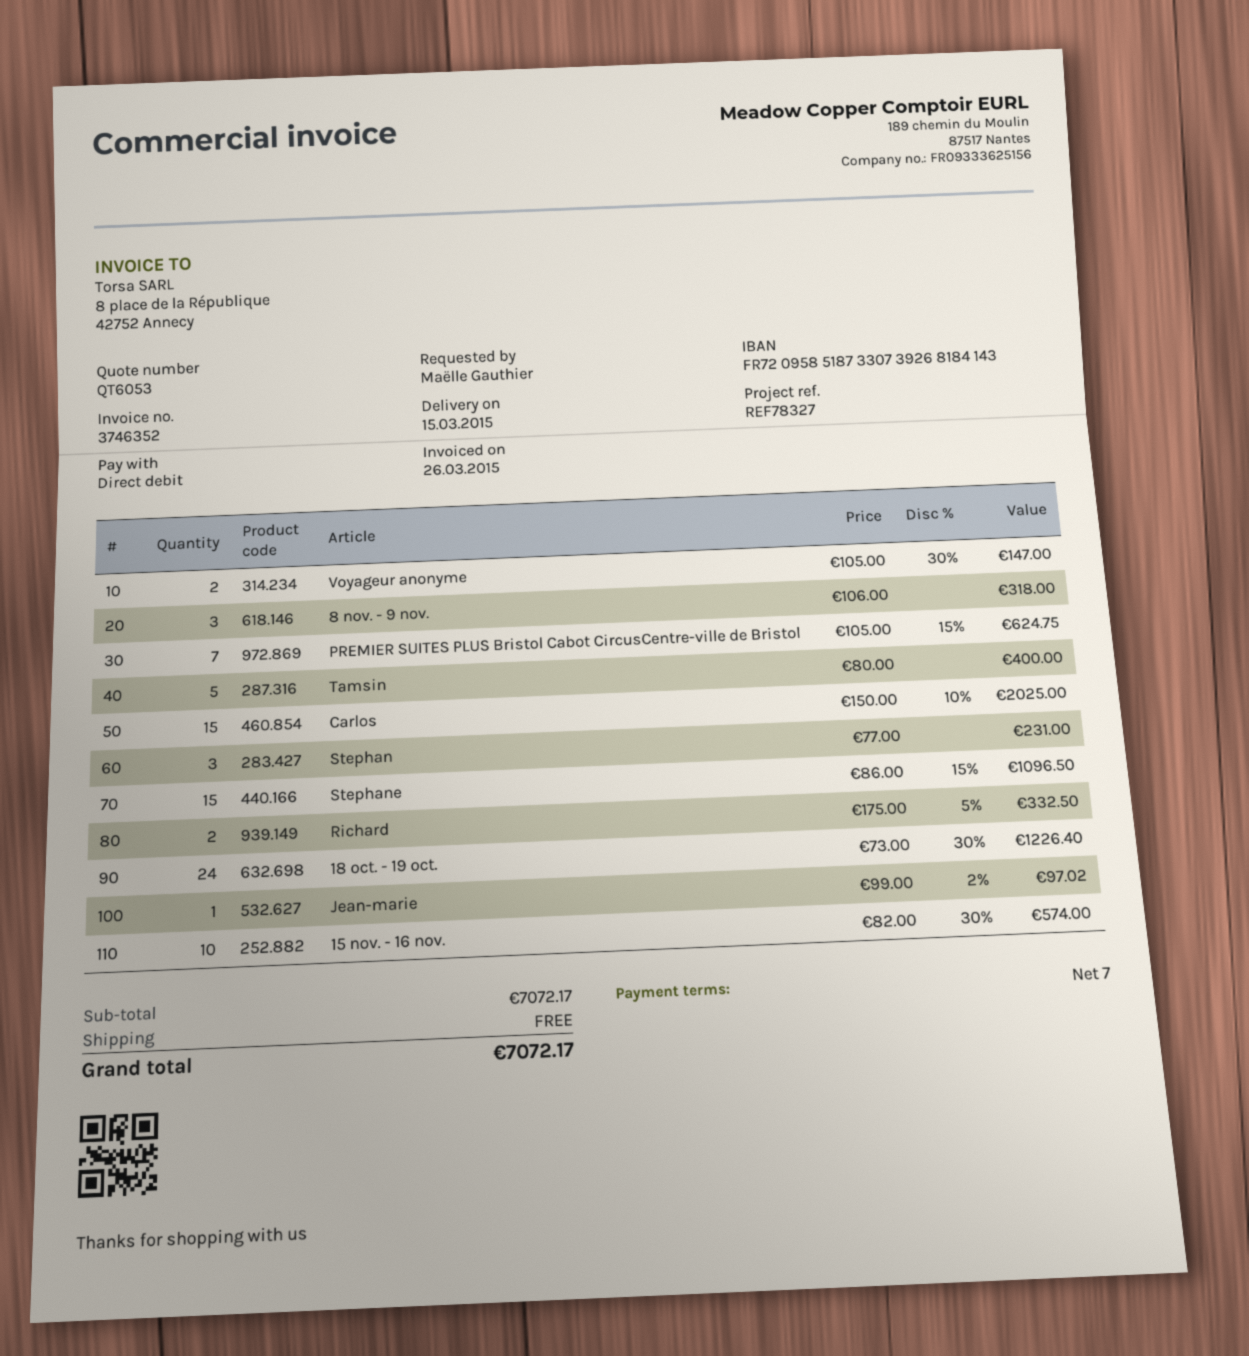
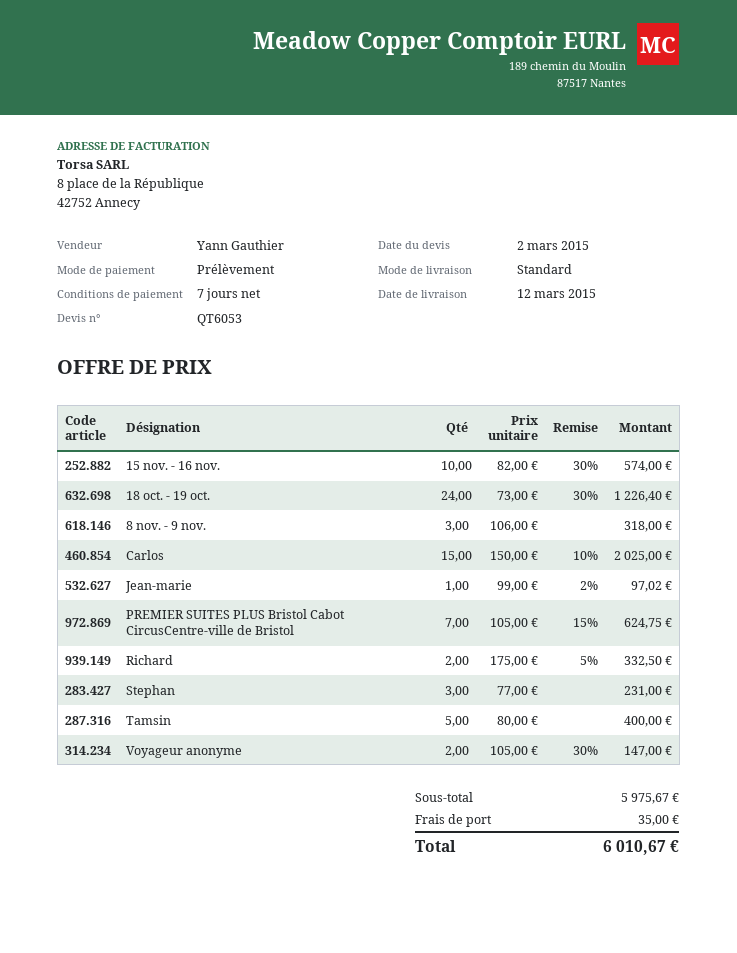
delivery date: 2015-03-15 -> 2015-03-12
Stephane: 15 x 86.00 - 15% = 1096.50 -> none
subtotal: 7072.17 -> 5975.67
shipping: 0.00 -> 35.00
total: 7072.17 -> 6010.67

